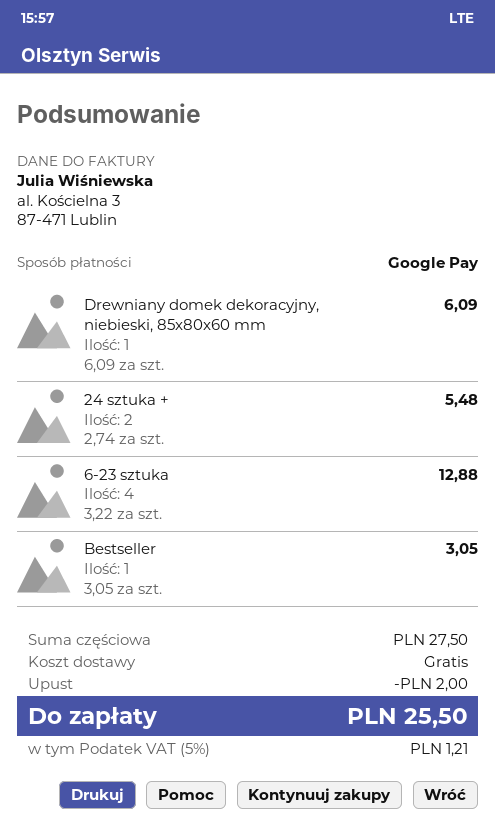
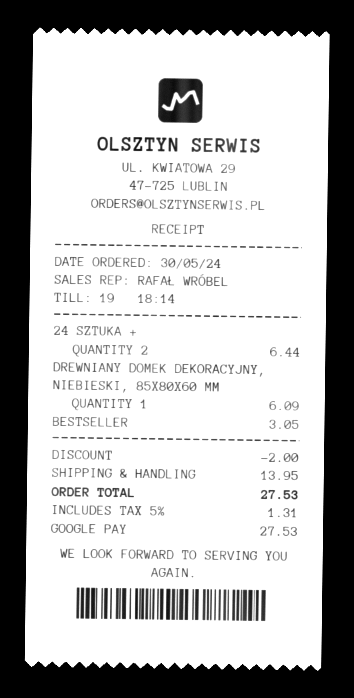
24 sztuka +: 2 for 5.48 -> 2 for 6.44
6-23 sztuka: 4 for 12.88 -> none
shipping: 0.00 -> 13.95
tax: 5% = 1.21 -> 5% = 1.31
total: 25.50 -> 27.53

